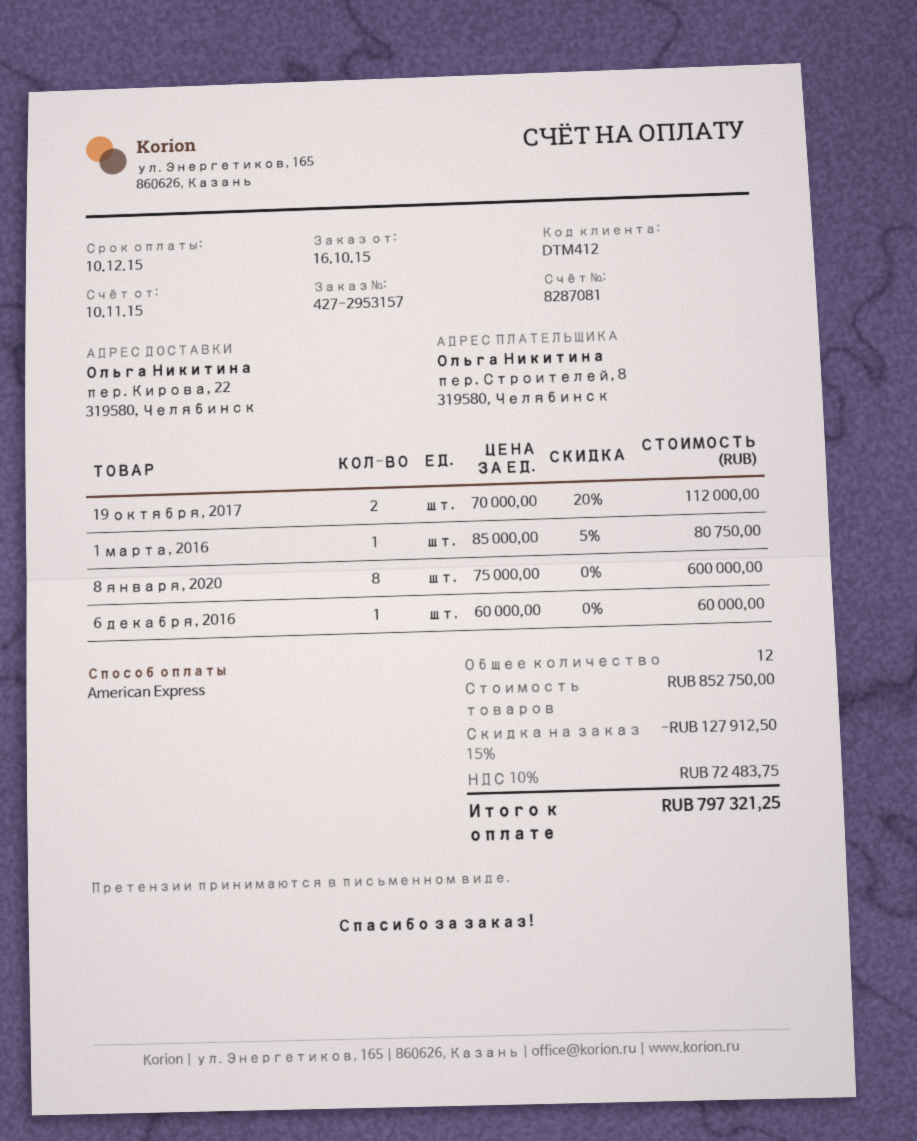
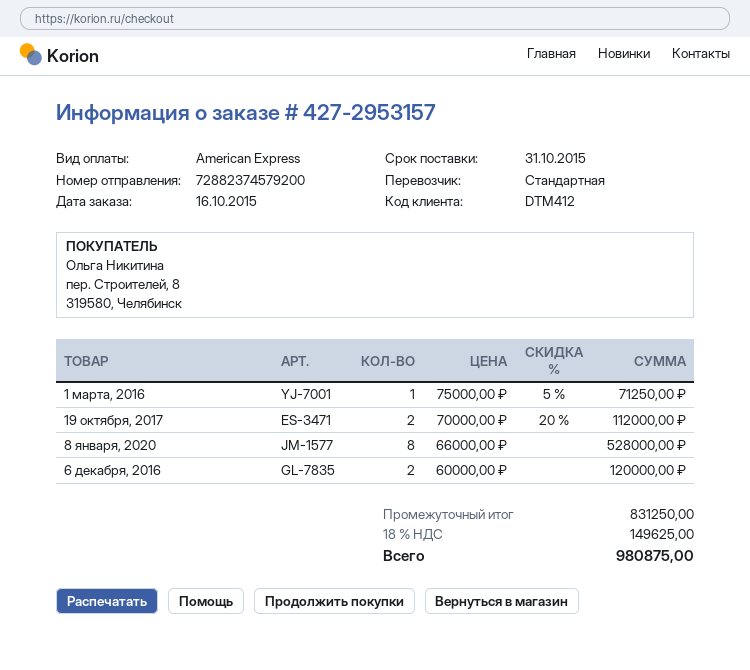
1 марта, 2016: 1 x 85000.00 - 5% = 80750.00 -> 1 x 75000.00 - 5% = 71250.00
8 января, 2020: 8 x 75000.00 = 600000.00 -> 8 x 66000.00 = 528000.00
6 декабря, 2016: 1 x 60000.00 = 60000.00 -> 2 x 60000.00 = 120000.00
subtotal: 852750.00 -> 831250.00
discount: 15% = 127912.50 -> none
tax: 10% = 72483.75 -> 18% = 149625.00
total: 797321.25 -> 980875.00

